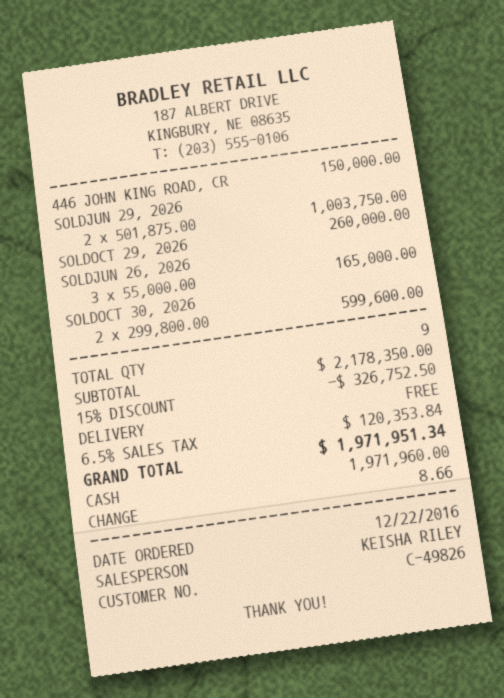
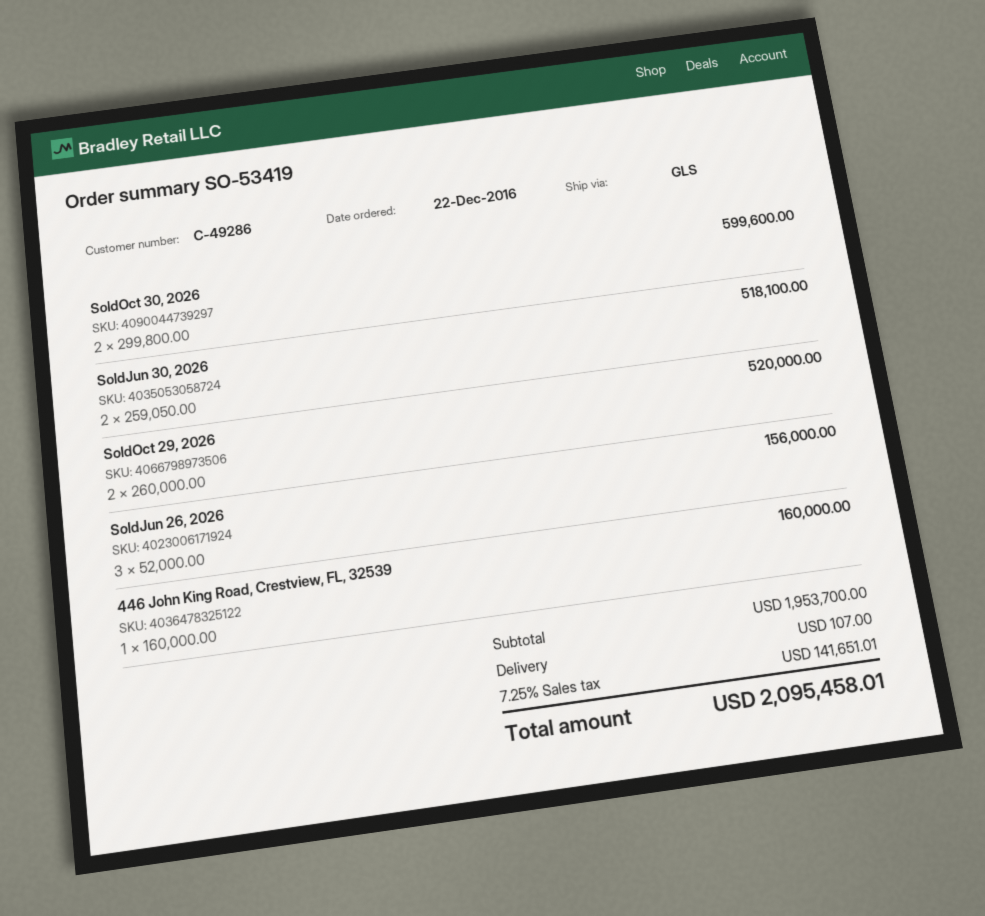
customer number: C-49826 -> C-49286
446 JOHN KING ROAD, CR: 1 x 150000.00 = 150000.00 -> 1 x 160000.00 = 160000.00
SOLDJUN 29, 2026: 2 x 501875.00 = 1003750.00 -> none
SOLDOCT 29, 2026: 1 x 260000.00 = 260000.00 -> 2 x 260000.00 = 520000.00
SOLDJUN 26, 2026: 3 x 55000.00 = 165000.00 -> 3 x 52000.00 = 156000.00
SoldJun 30, 2026: none -> 2 x 259050.00 = 518100.00
subtotal: 2178350.00 -> 1953700.00
discount: 15% = 326752.50 -> none
shipping: 0.00 -> 107.00
tax: 6.5% = 120353.84 -> 7.25% = 141651.01
total: 1971951.34 -> 2095458.01

